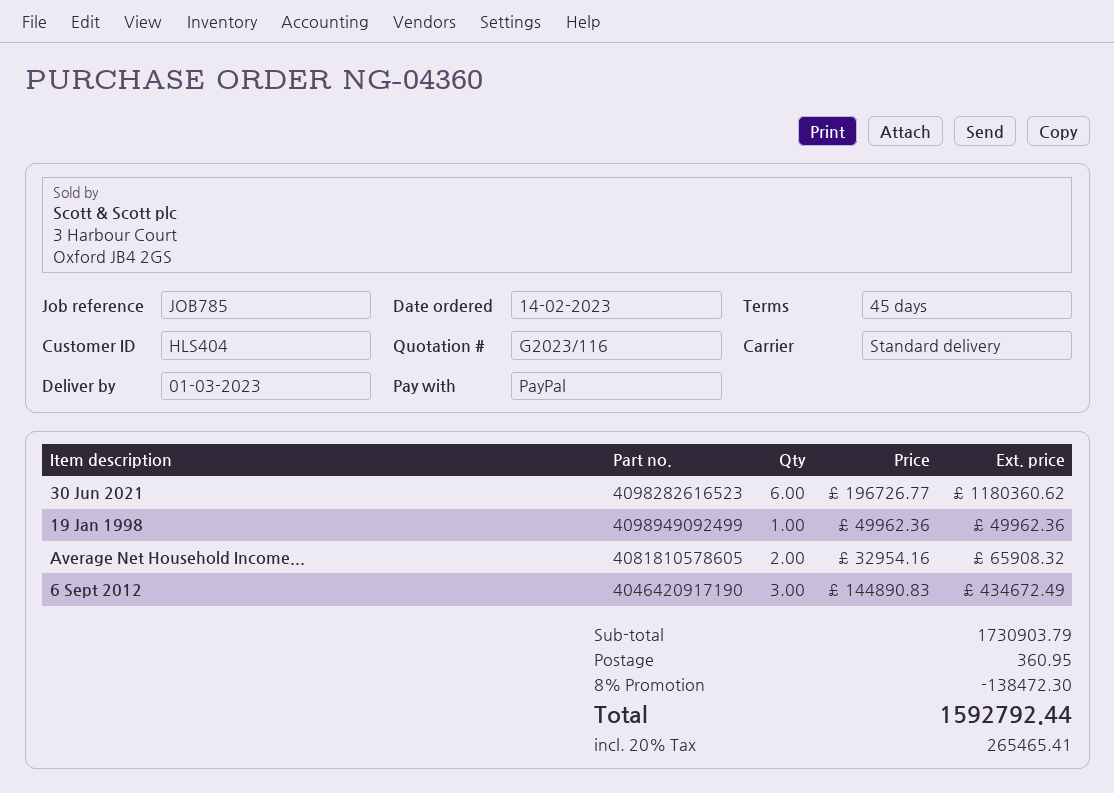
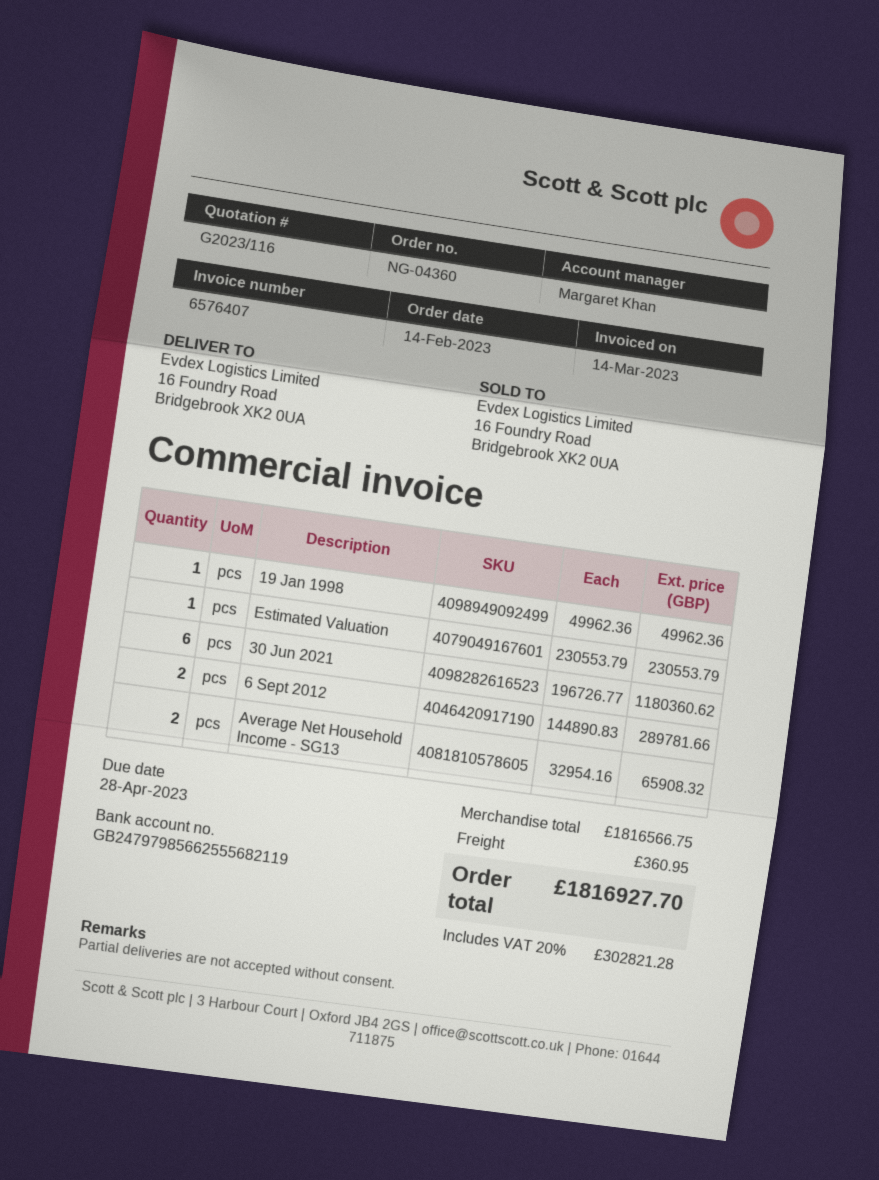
6 Sept 2012: 3 x 144890.83 = 434672.49 -> 2 x 144890.83 = 289781.66
Estimated Valuation: none -> 1 x 230553.79 = 230553.79
subtotal: 1730903.79 -> 1816566.75
discount: 8% = 138472.30 -> none
tax: 20% = 265465.41 -> 20% = 302821.28
total: 1592792.44 -> 1816927.70

